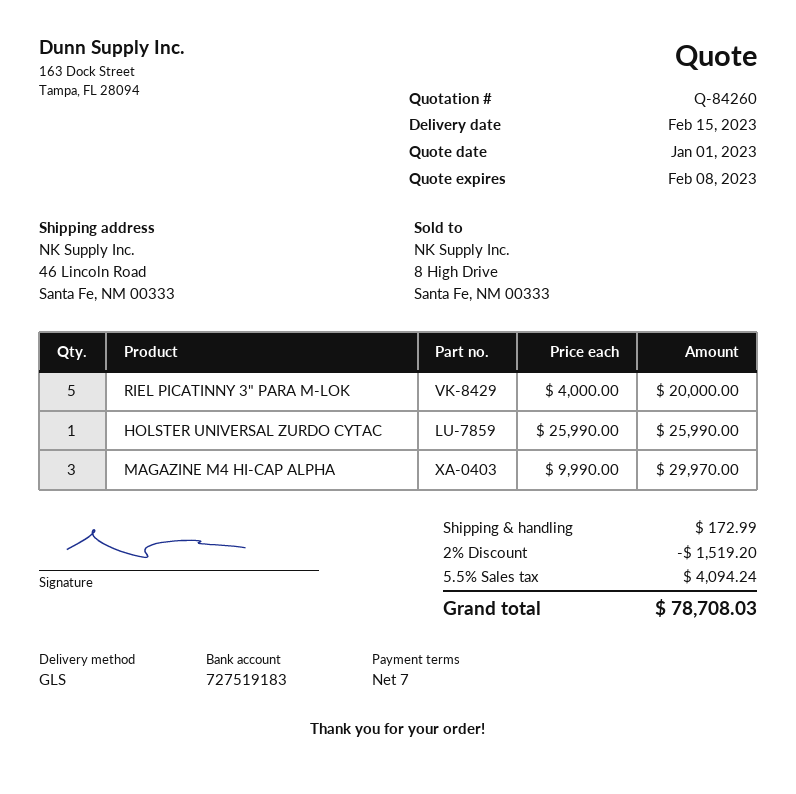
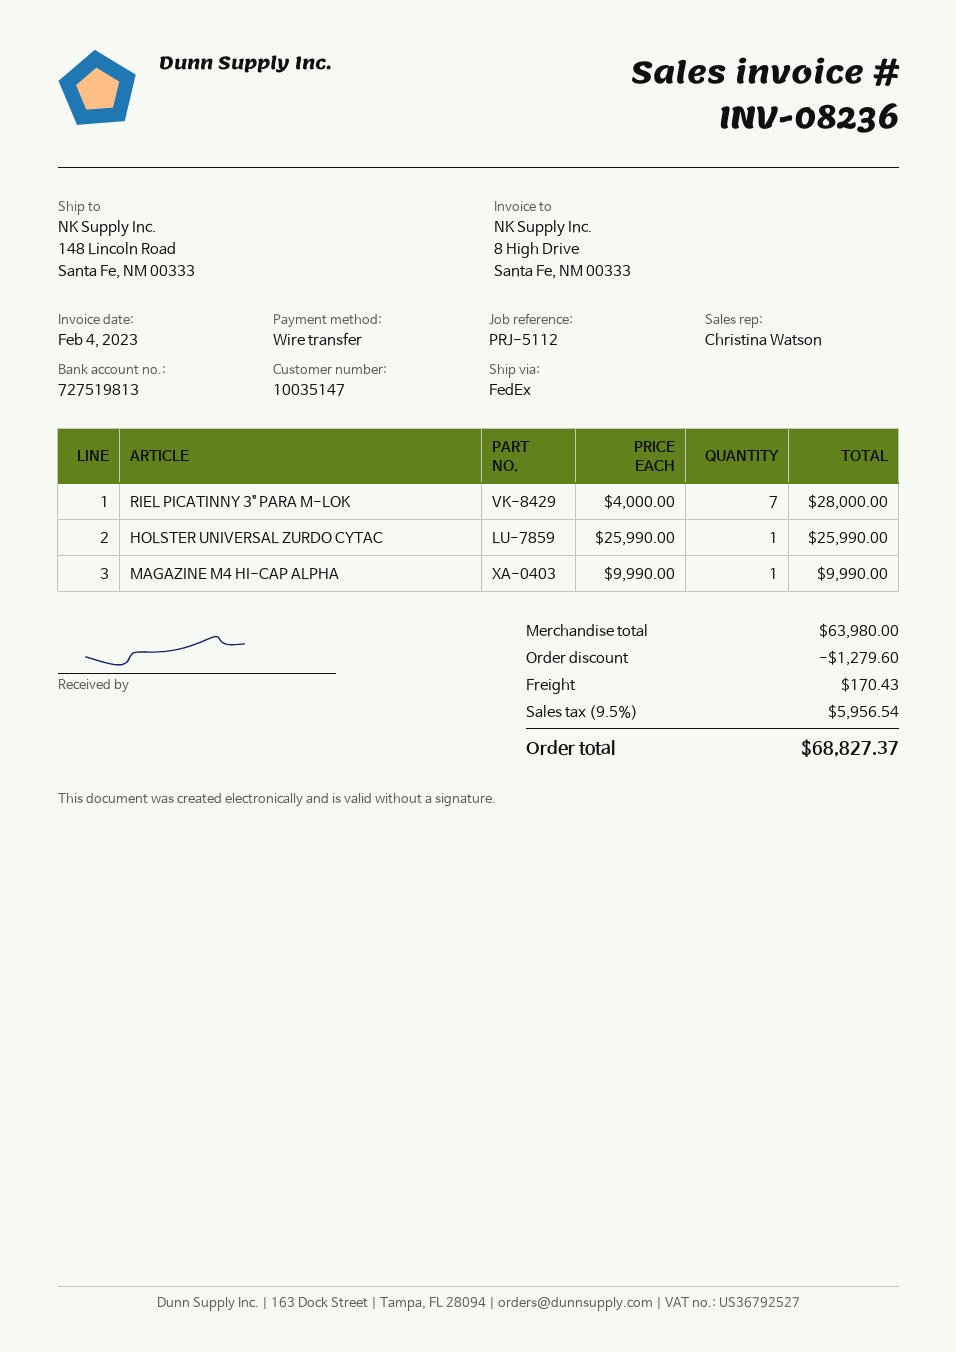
bank account: 727519183 -> 727519813
shipping method: GLS -> FedEx
ship to: 46 Lincoln Road, Santa Fe, NM 00333 -> 148 Lincoln Road, Santa Fe, NM 00333
RIEL PICATINNY 3" PARA M-LOK: 5 x 4000.00 = 20000.00 -> 7 x 4000.00 = 28000.00
MAGAZINE M4 HI-CAP ALPHA: 3 x 9990.00 = 29970.00 -> 1 x 9990.00 = 9990.00
discount: 1519.20 -> 1279.60
shipping: 172.99 -> 170.43
tax: 5.5% = 4094.24 -> 9.5% = 5956.54
total: 78708.03 -> 68827.37

